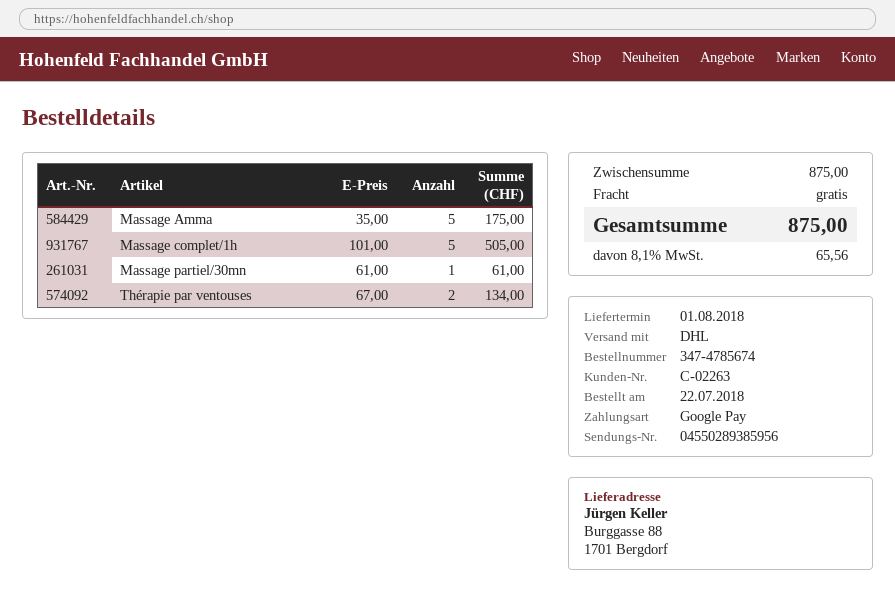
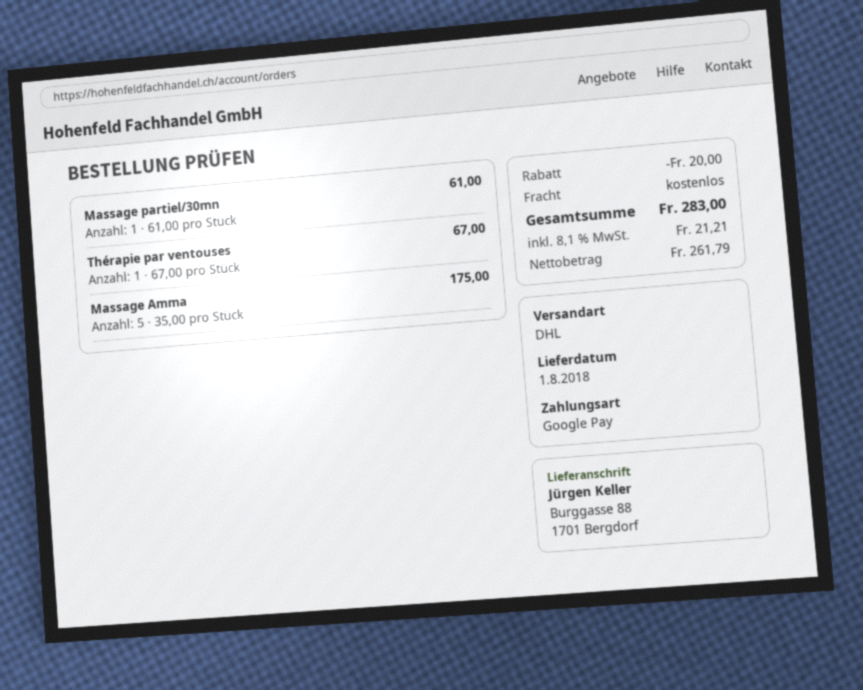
Massage complet/1h: 5 x 101.00 = 505.00 -> none
Thérapie par ventouses: 2 x 67.00 = 134.00 -> 1 x 67.00 = 67.00
discount: none -> 20.00
tax: 8.1% = 65.56 -> 8.1% = 21.21
total: 875.00 -> 283.00

